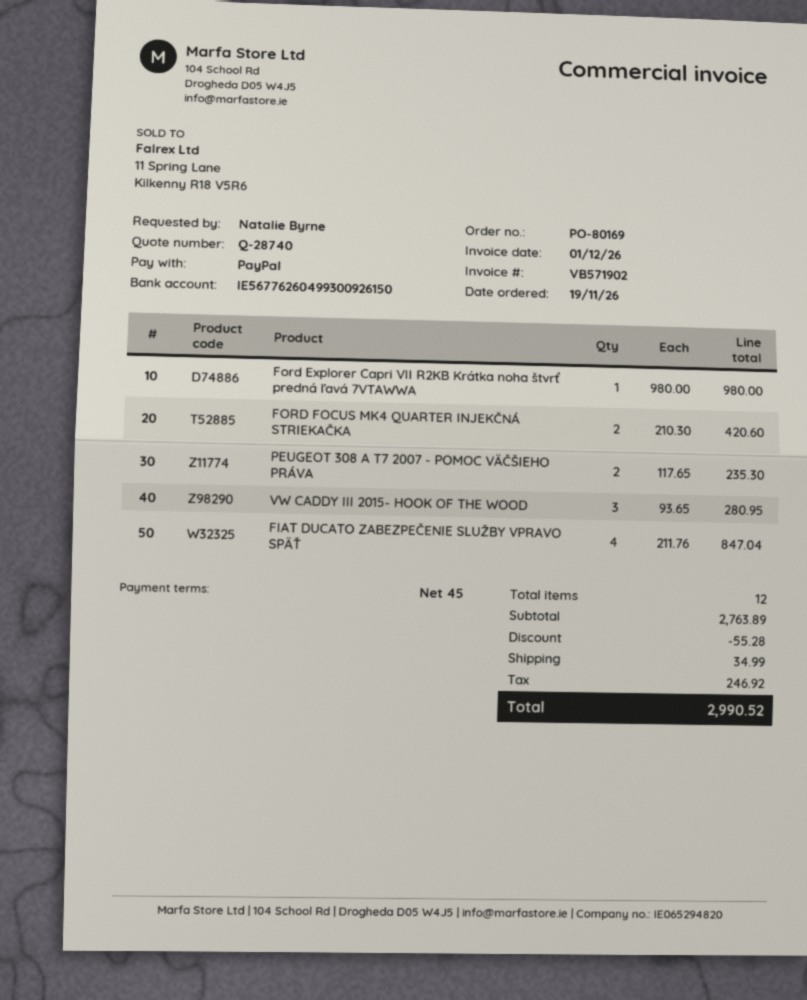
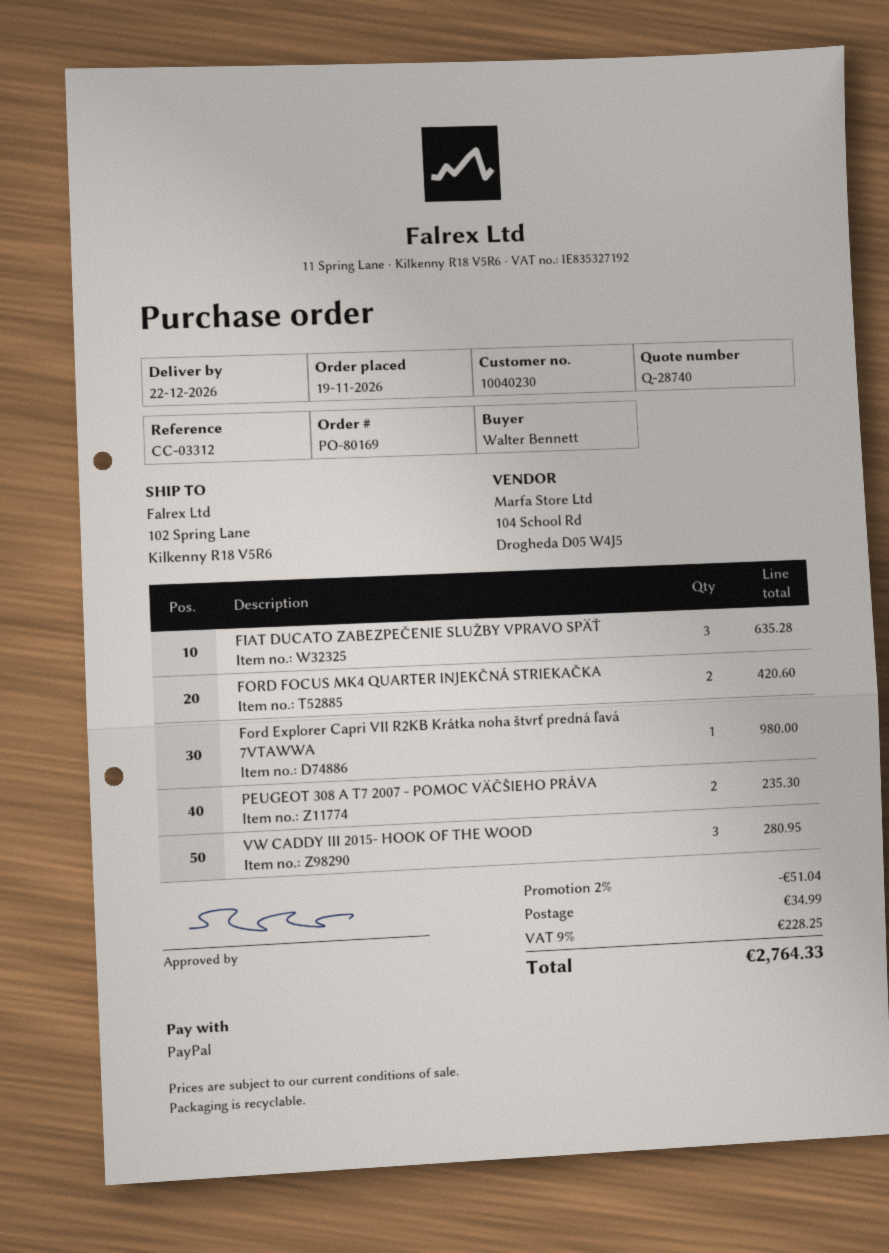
ordered by: Natalie Byrne -> Walter Bennett
FIAT DUCATO ZABEZPEČENIE SLUŽBY VPRAVO SPÄŤ: 4 for 847.04 -> 3 for 635.28
discount: 55.28 -> 51.04
tax: 246.92 -> 228.25
total: 2990.52 -> 2764.33

